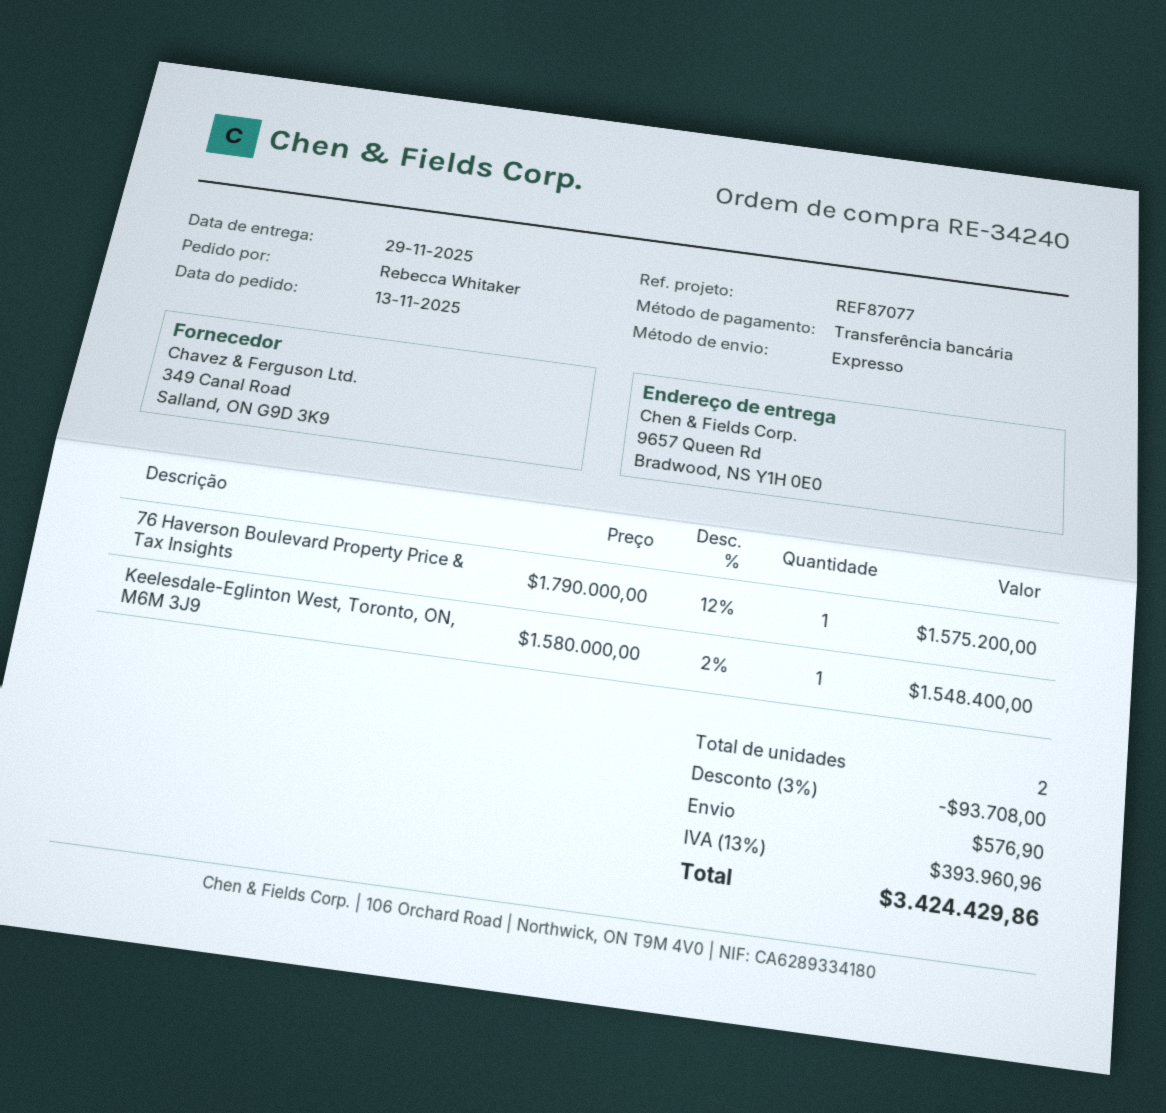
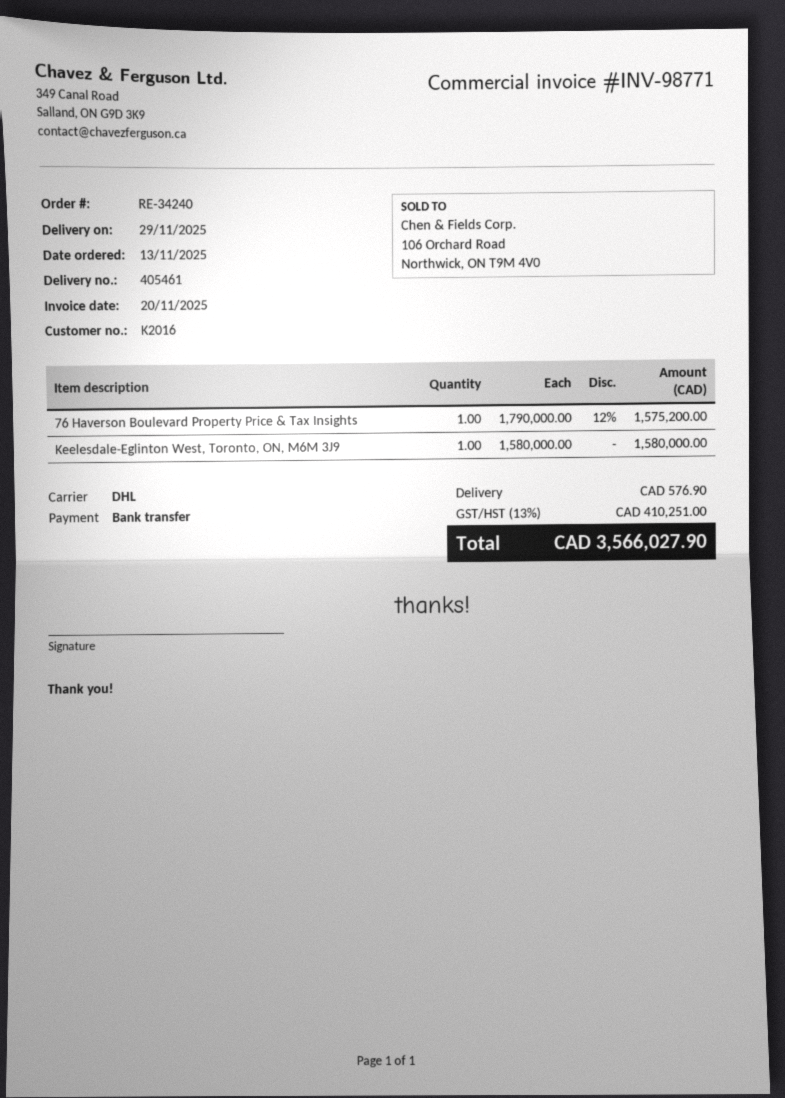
shipping method: express -> DHL
Keelesdale-Eglinton West, Toronto, ON, M6M 3J9: 1 x 1580000.00 - 2% = 1548400.00 -> 1 x 1580000.00 = 1580000.00
discount: 3% = 93708.00 -> none
tax: 13% = 393960.96 -> 13% = 410251.00
total: 3424429.86 -> 3566027.90

